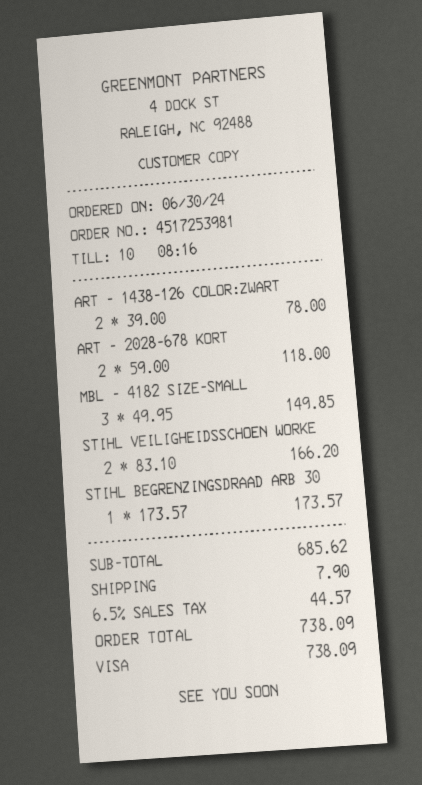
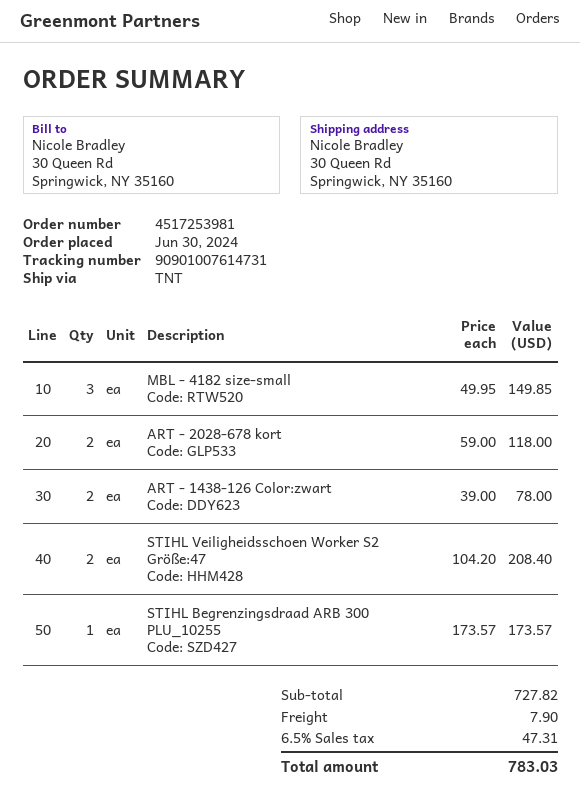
STIHL VEILIGHEIDSSCHOEN WORKE: 2 x 83.10 = 166.20 -> 2 x 104.20 = 208.40
subtotal: 685.62 -> 727.82
tax: 6.5% = 44.57 -> 6.5% = 47.31
total: 738.09 -> 783.03

